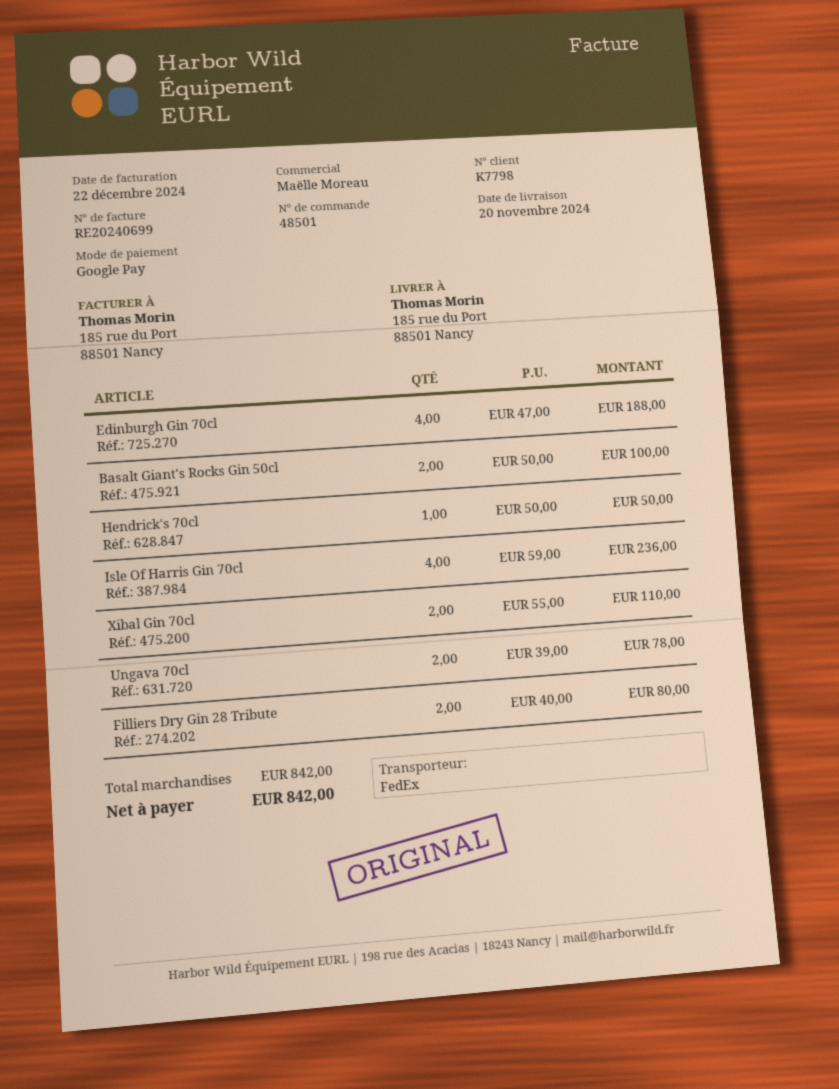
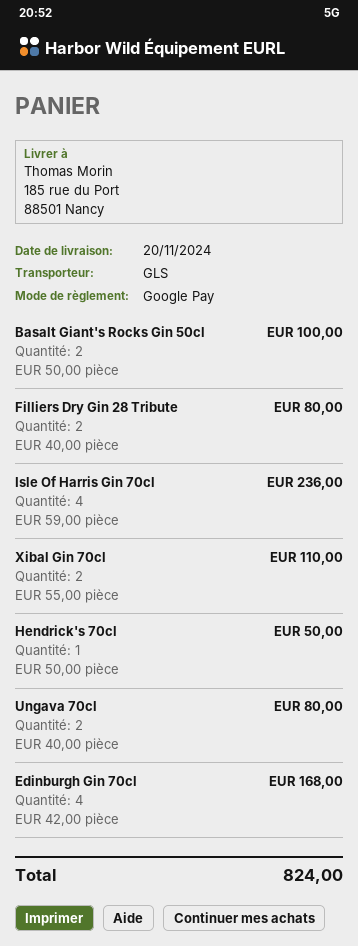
shipping method: FedEx -> GLS
Edinburgh Gin 70cl: 4 x 47.00 = 188.00 -> 4 x 42.00 = 168.00
Ungava 70cl: 2 x 39.00 = 78.00 -> 2 x 40.00 = 80.00
total: 842.00 -> 824.00

